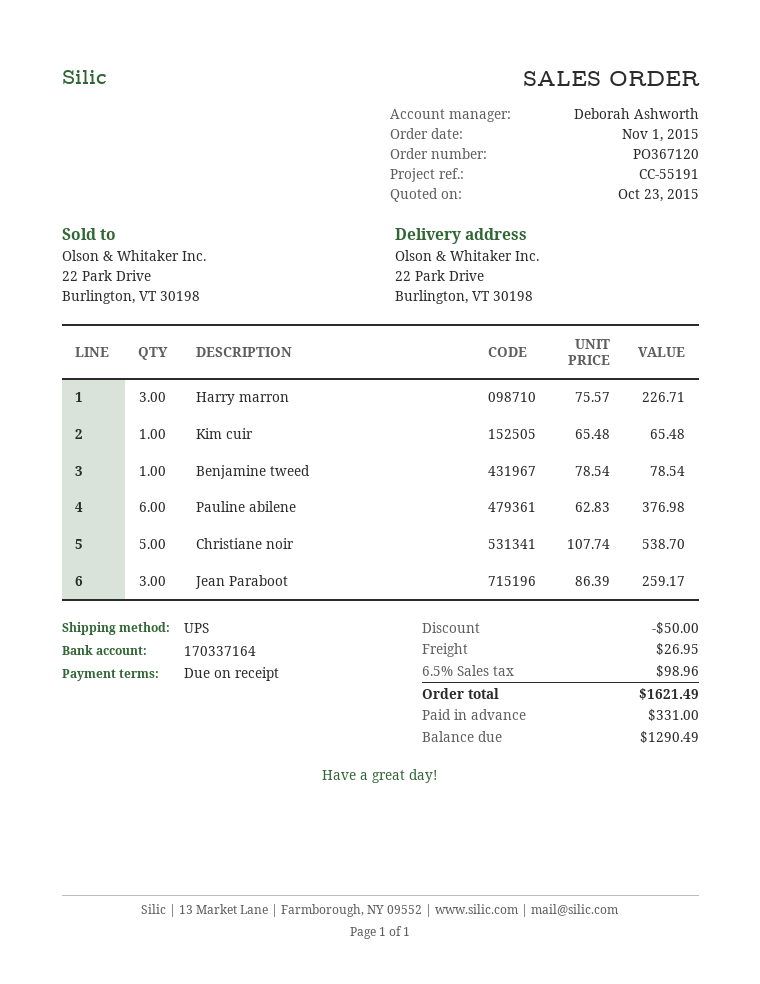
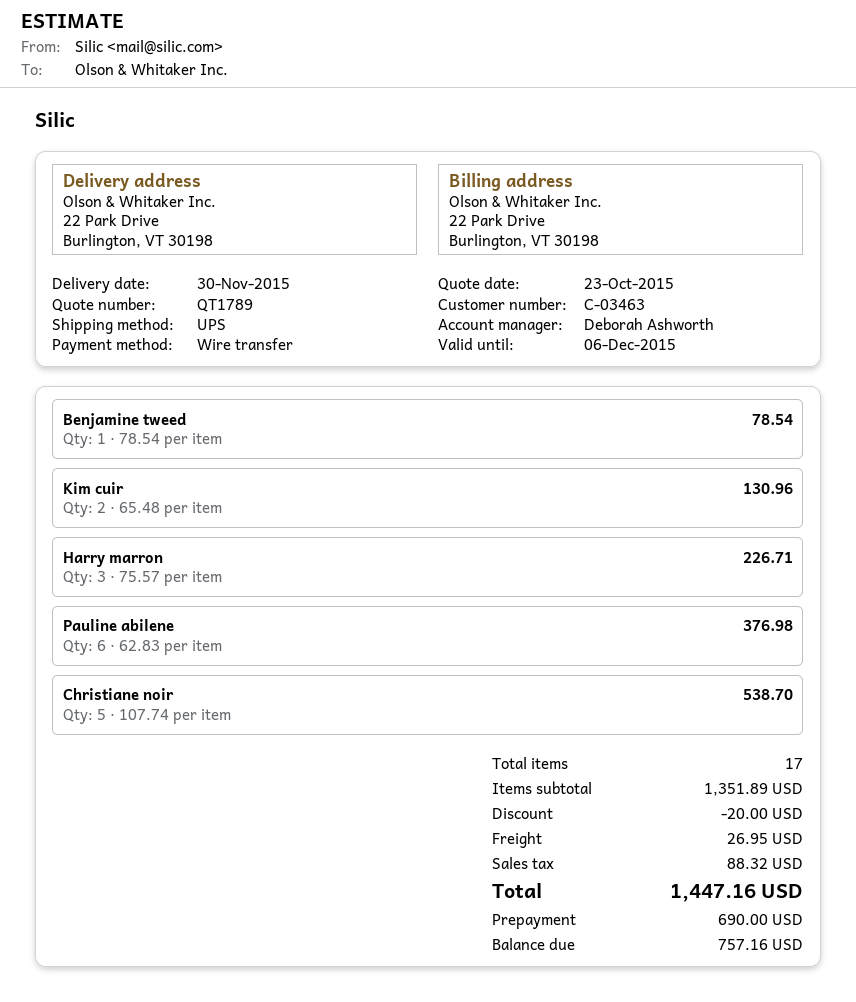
Kim cuir: 1 x 65.48 = 65.48 -> 2 x 65.48 = 130.96
Jean Paraboot: 3 x 86.39 = 259.17 -> none
discount: 50.00 -> 20.00
tax: 98.96 -> 88.32
total: 1621.49 -> 1447.16
deposit: 331.00 -> 690.00
balance: 1290.49 -> 757.16

